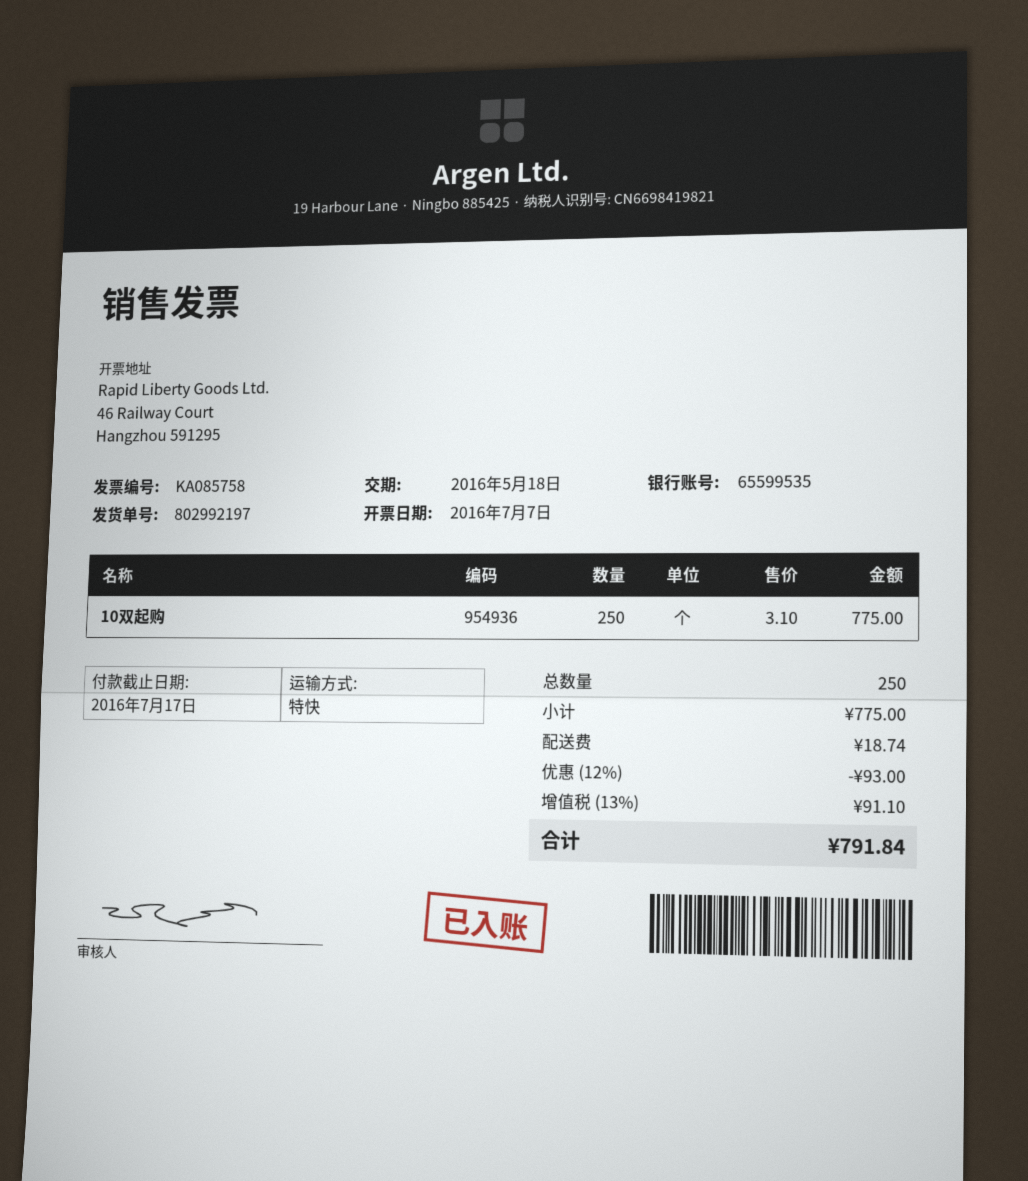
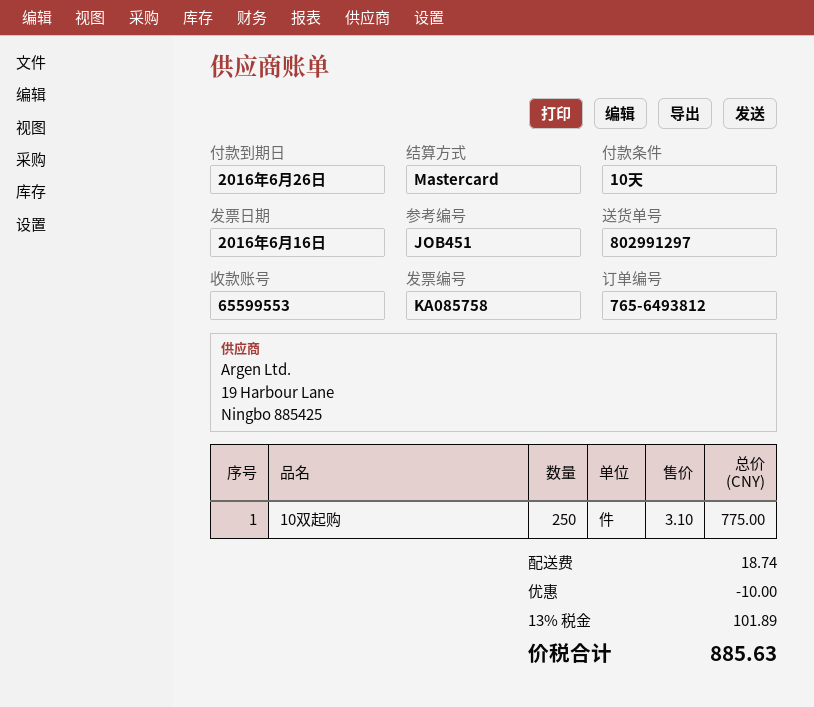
delivery note number: 802992197 -> 802991297
invoice date: 2016-07-07 -> 2016-06-16
due date: 2016-07-17 -> 2016-06-26
bank account: 65599535 -> 65599553
discount: 93.00 -> 10.00
tax: 13% = 91.10 -> 13% = 101.89
total: 791.84 -> 885.63

